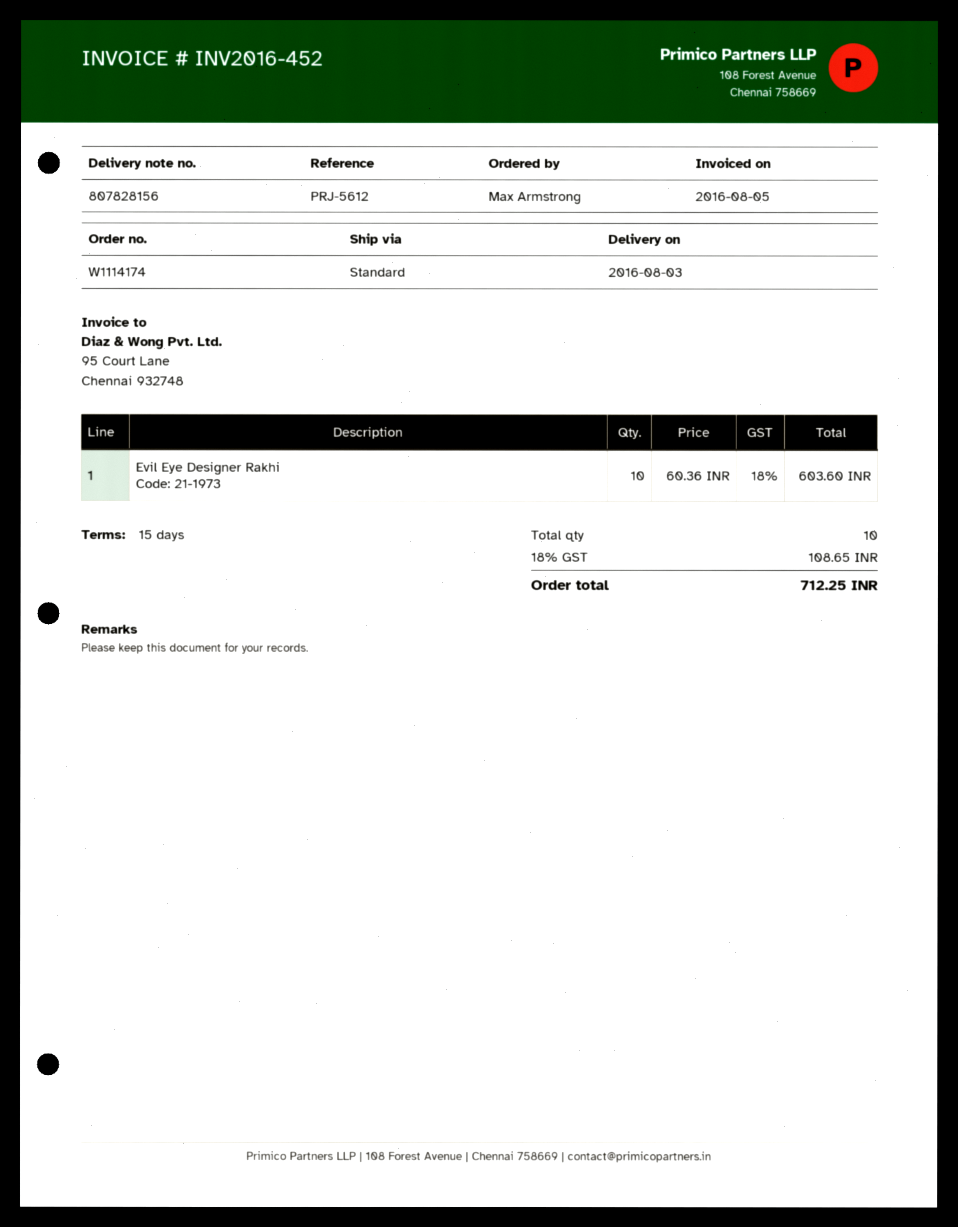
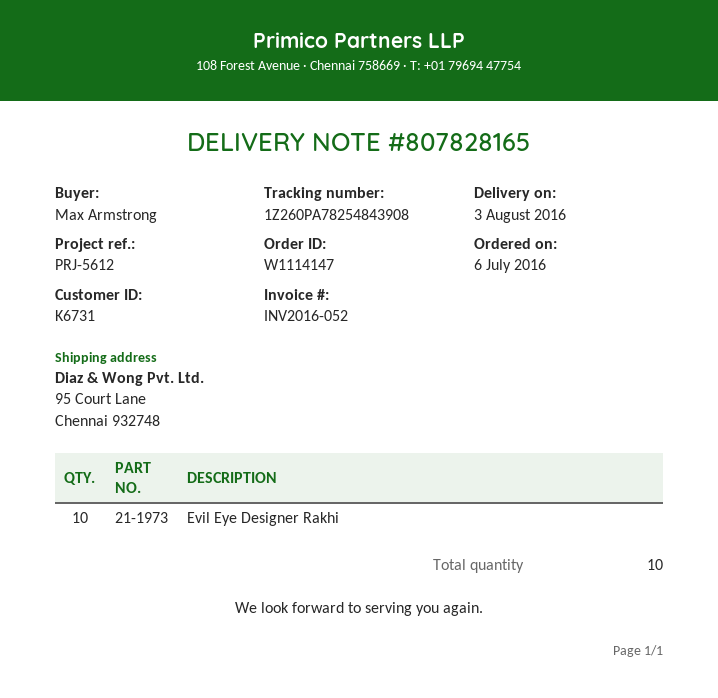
order number: W1114174 -> W1114147
delivery note number: 807828156 -> 807828165
invoice number: INV2016-452 -> INV2016-052

